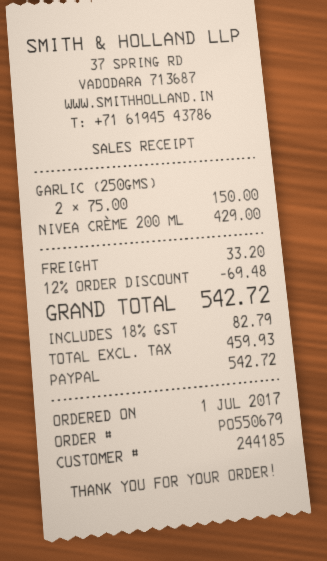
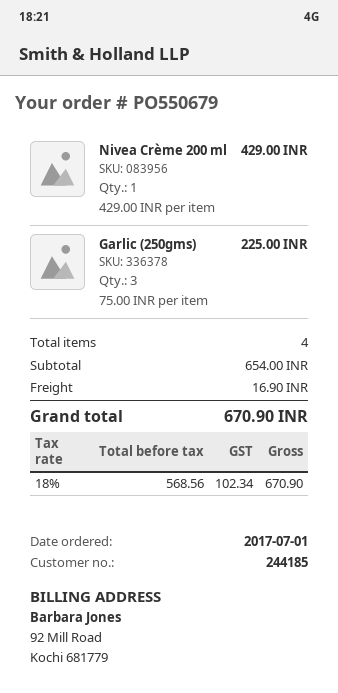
GARLIC (250GMS): 2 x 75.00 = 150.00 -> 3 x 75.00 = 225.00
discount: 12% = 69.48 -> none
shipping: 33.20 -> 16.90
net: 459.93 -> 568.56
tax: 18% = 82.79 -> 18% = 102.34
total: 542.72 -> 670.90

